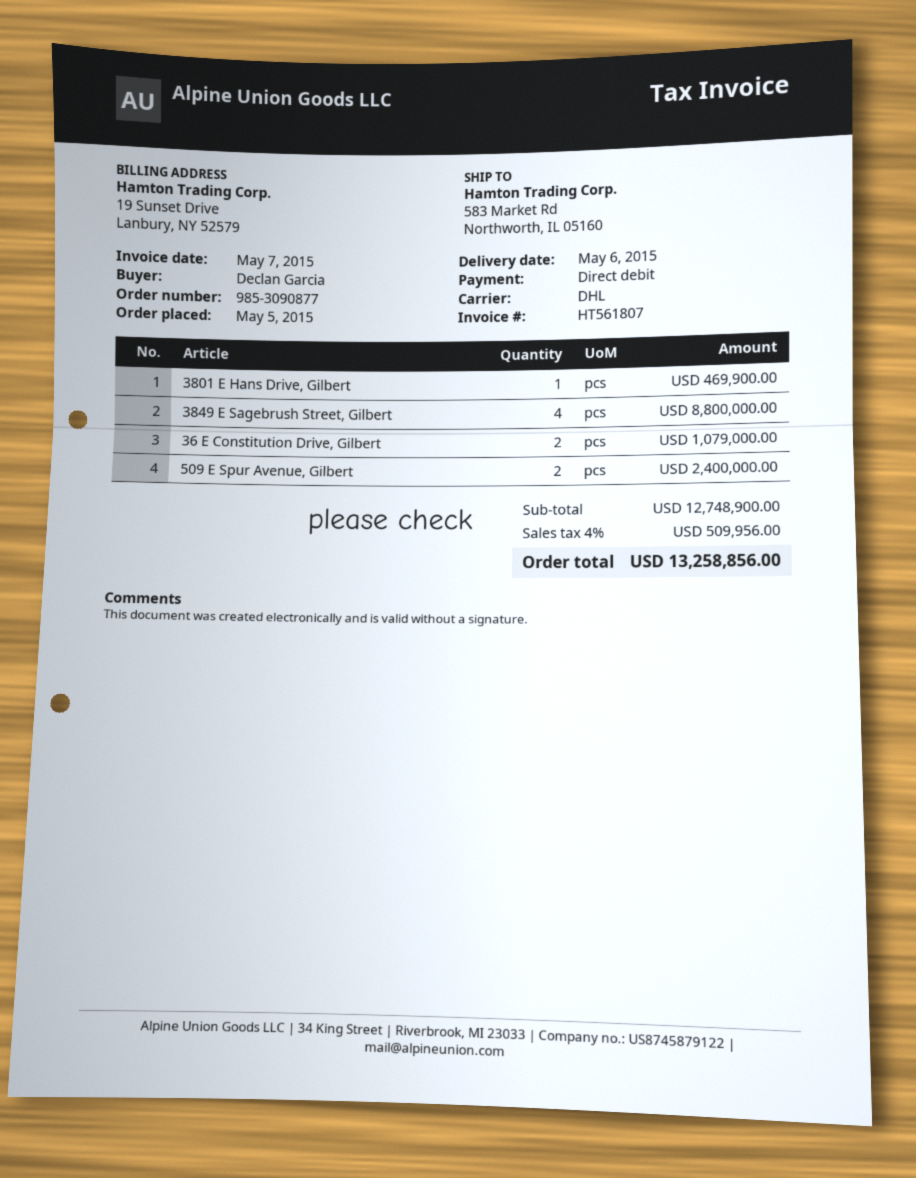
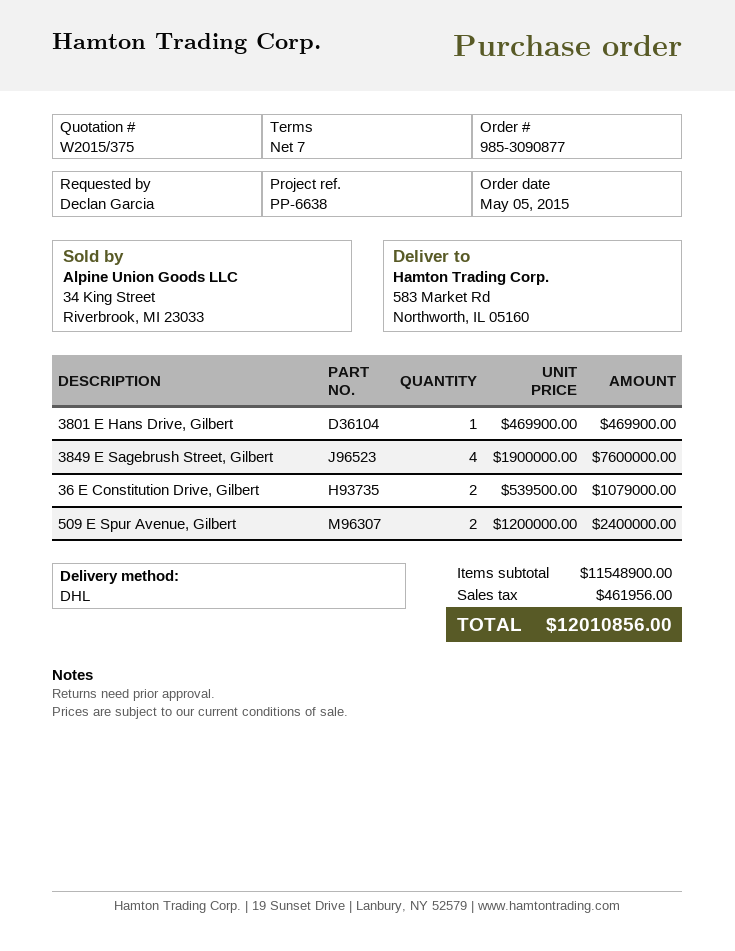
3849 E Sagebrush Street, Gilbert: 4 for 8800000.00 -> 4 for 7600000.00
subtotal: 12748900.00 -> 11548900.00
tax: 509956.00 -> 461956.00
total: 13258856.00 -> 12010856.00

